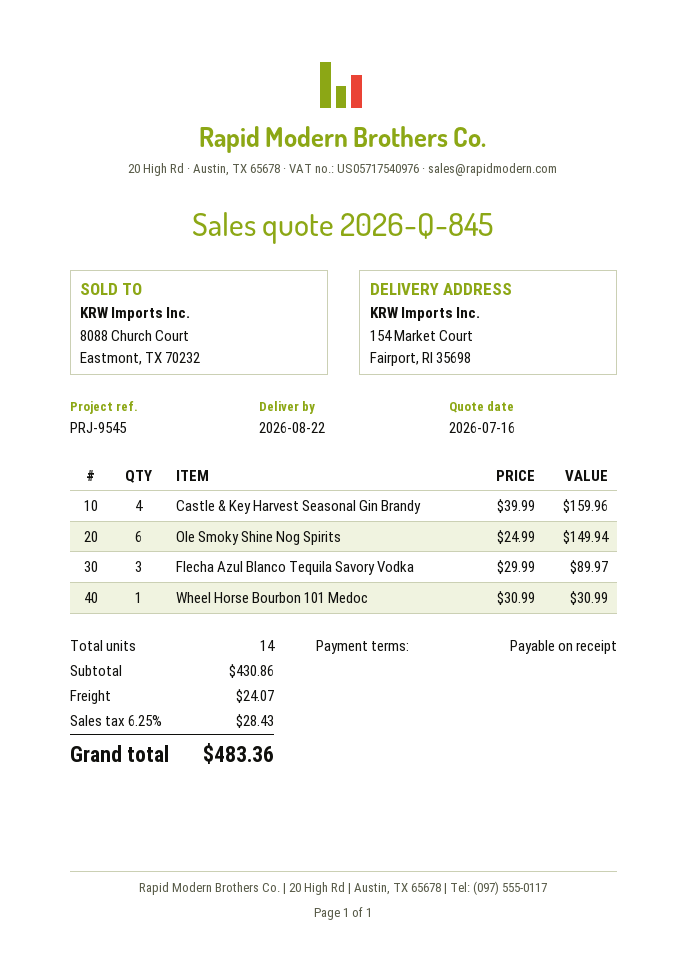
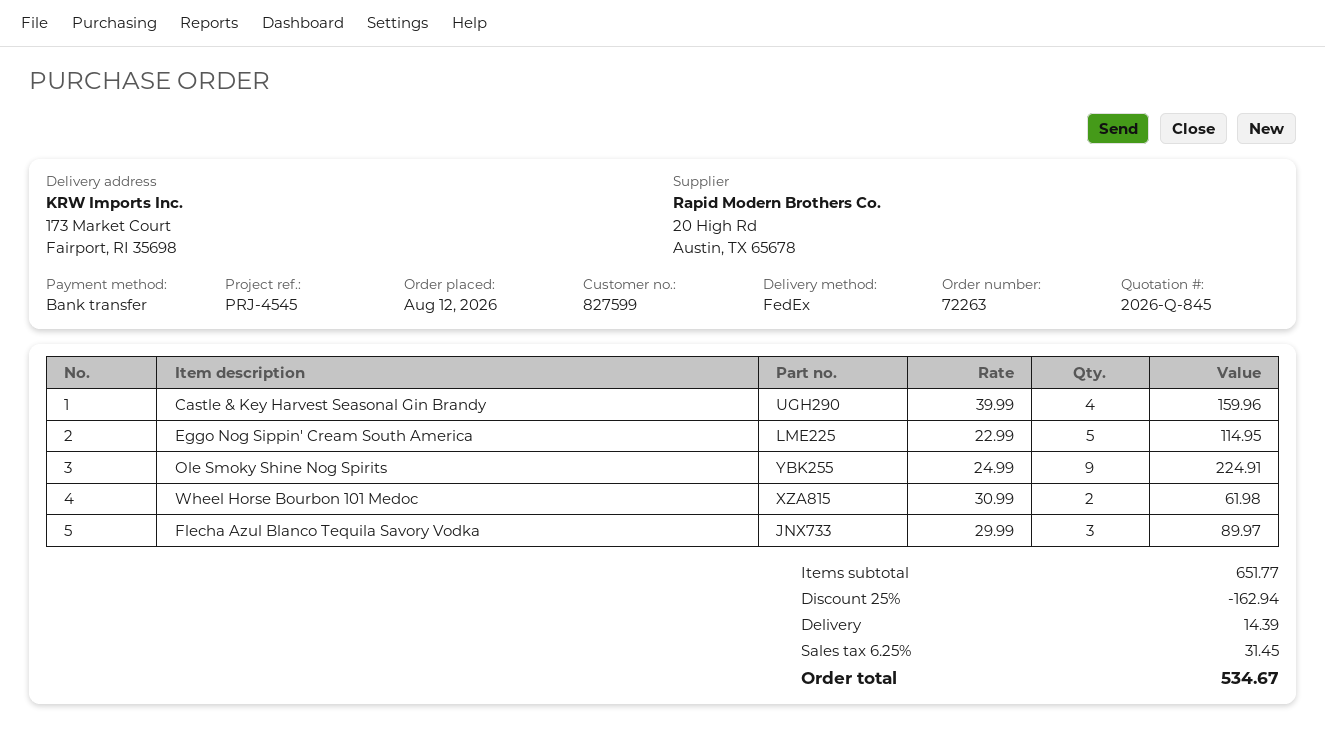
reference: PRJ-9545 -> PRJ-4545
ship to: 154 Market Court, Fairport, RI 35698 -> 173 Market Court, Fairport, RI 35698
Ole Smoky Shine Nog Spirits: 6 x 24.99 = 149.94 -> 9 x 24.99 = 224.91
Wheel Horse Bourbon 101 Medoc: 1 x 30.99 = 30.99 -> 2 x 30.99 = 61.98
Eggo Nog Sippin' Cream South America: none -> 5 x 22.99 = 114.95
subtotal: 430.86 -> 651.77
discount: none -> 25% = 162.94
shipping: 24.07 -> 14.39
tax: 6.25% = 28.43 -> 6.25% = 31.45
total: 483.36 -> 534.67

